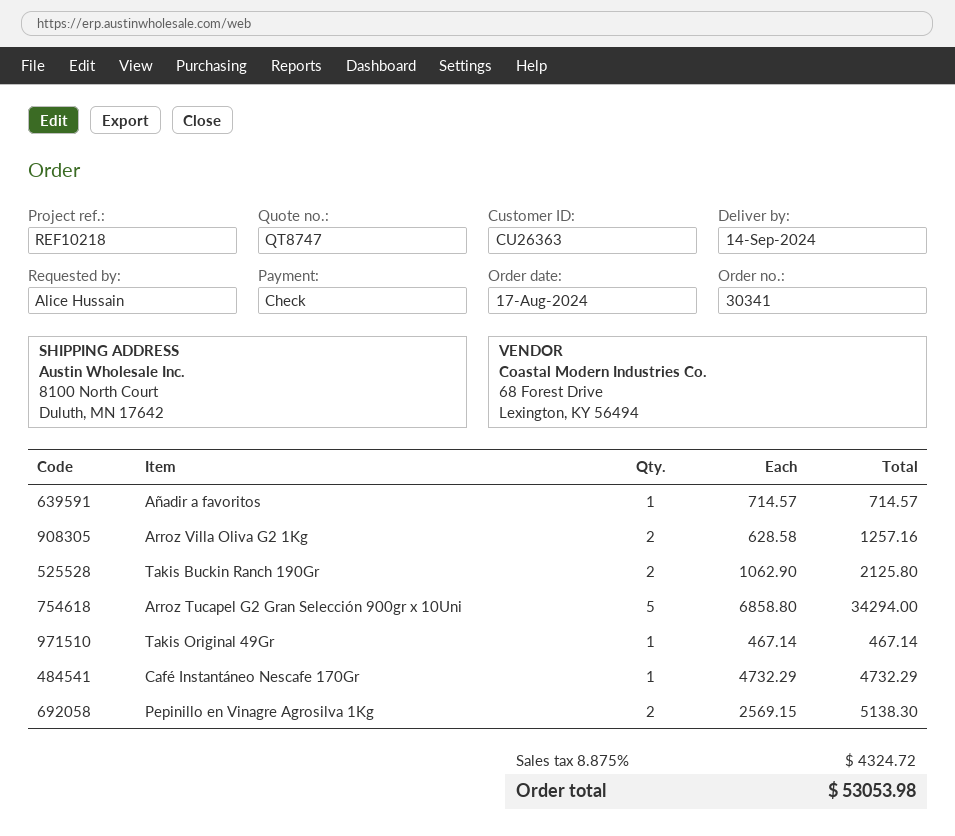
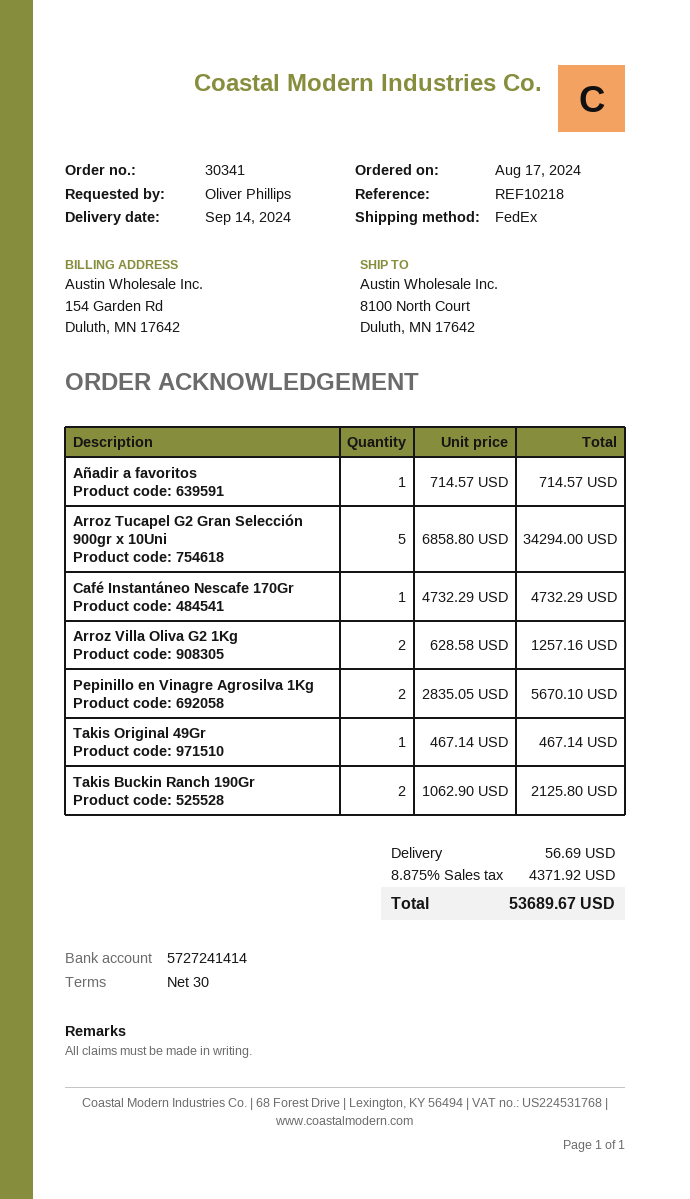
ordered by: Alice Hussain -> Oliver Phillips
Pepinillo en Vinagre Agrosilva 1Kg: 2 x 2569.15 = 5138.30 -> 2 x 2835.05 = 5670.10
shipping: none -> 56.69
tax: 8.875% = 4324.72 -> 8.875% = 4371.92
total: 53053.98 -> 53689.67

